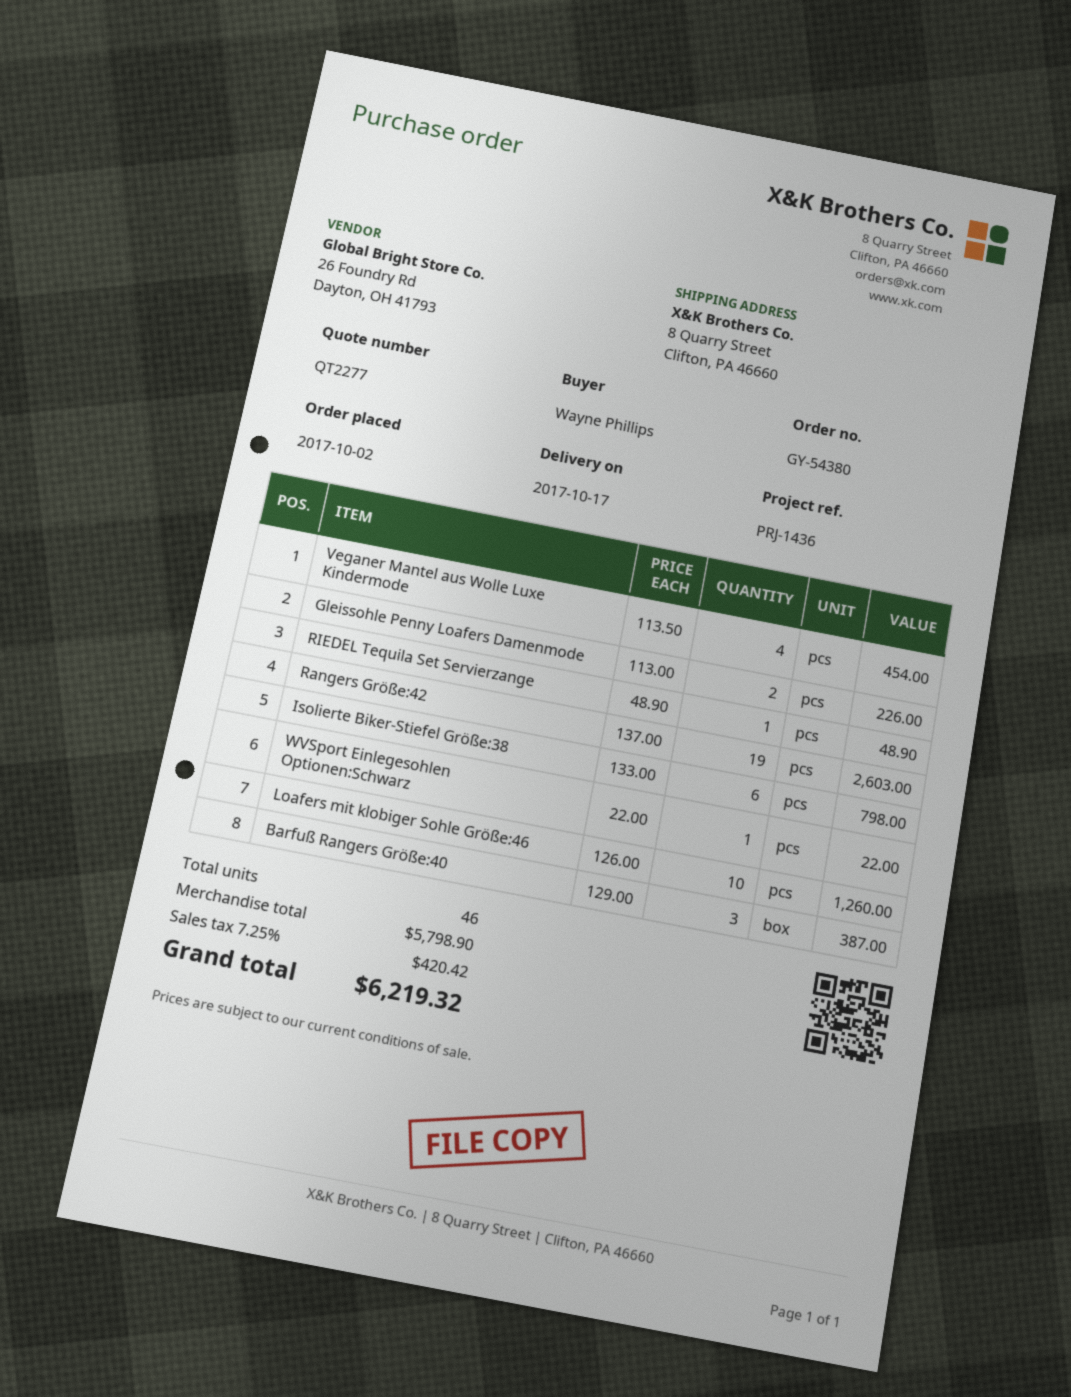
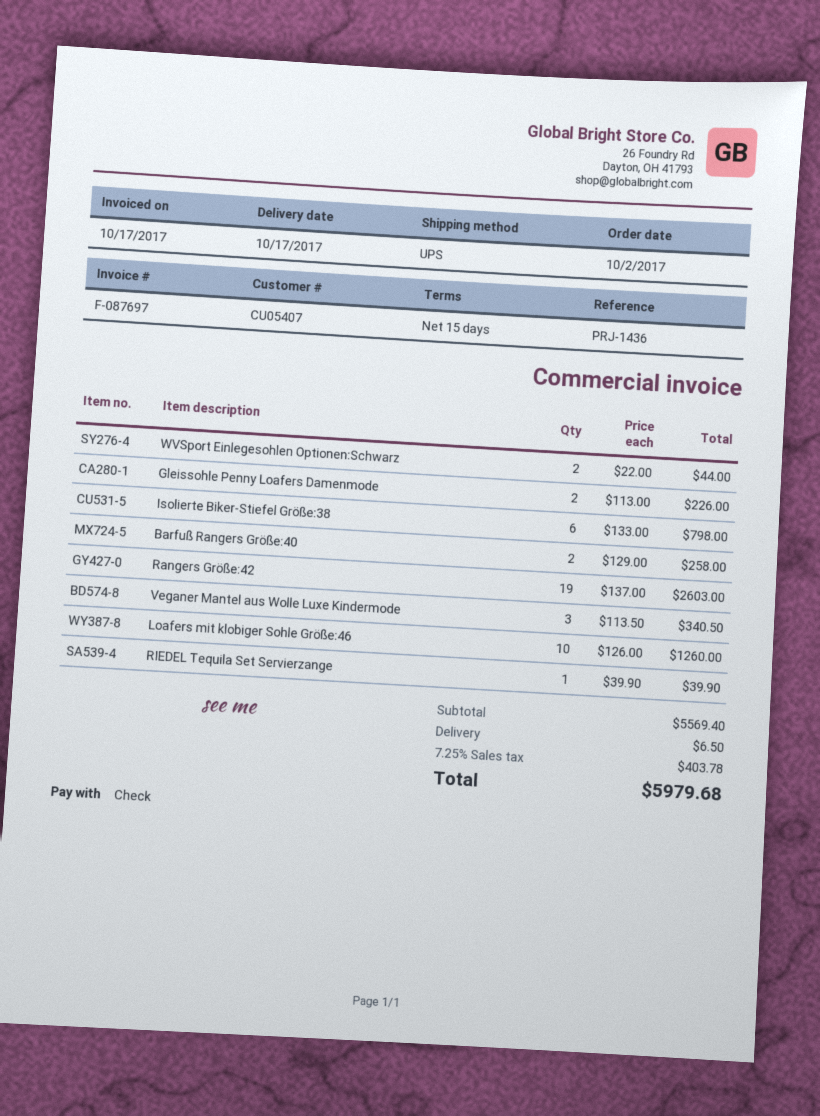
Veganer Mantel aus Wolle Luxe Kindermode: 4 x 113.50 = 454.00 -> 3 x 113.50 = 340.50
RIEDEL Tequila Set Servierzange: 1 x 48.90 = 48.90 -> 1 x 39.90 = 39.90
WVSport Einlegesohlen Optionen:Schwarz: 1 x 22.00 = 22.00 -> 2 x 22.00 = 44.00
Barfuß Rangers Größe:40: 3 x 129.00 = 387.00 -> 2 x 129.00 = 258.00
subtotal: 5798.90 -> 5569.40
shipping: none -> 6.50
tax: 7.25% = 420.42 -> 7.25% = 403.78
total: 6219.32 -> 5979.68

